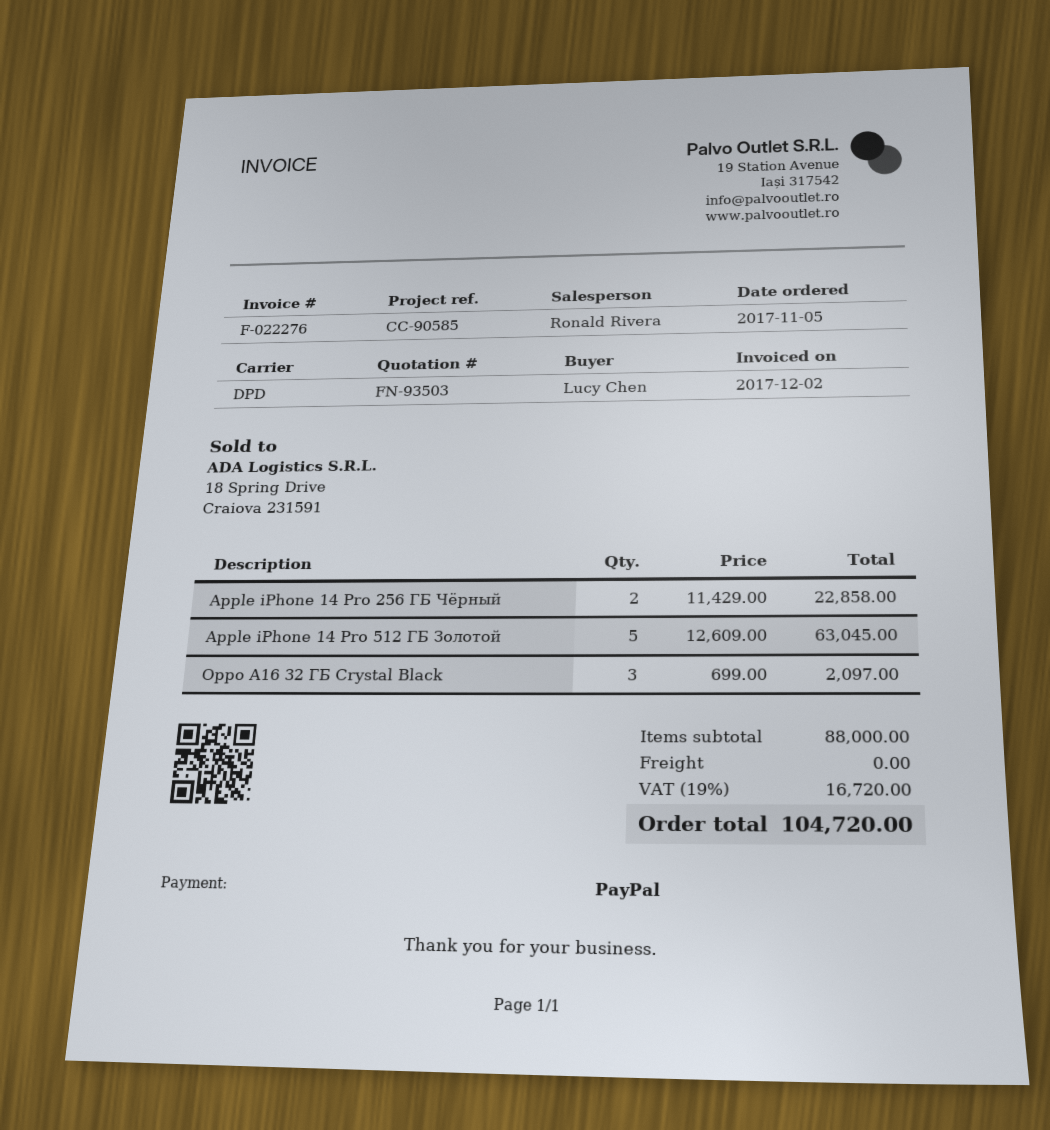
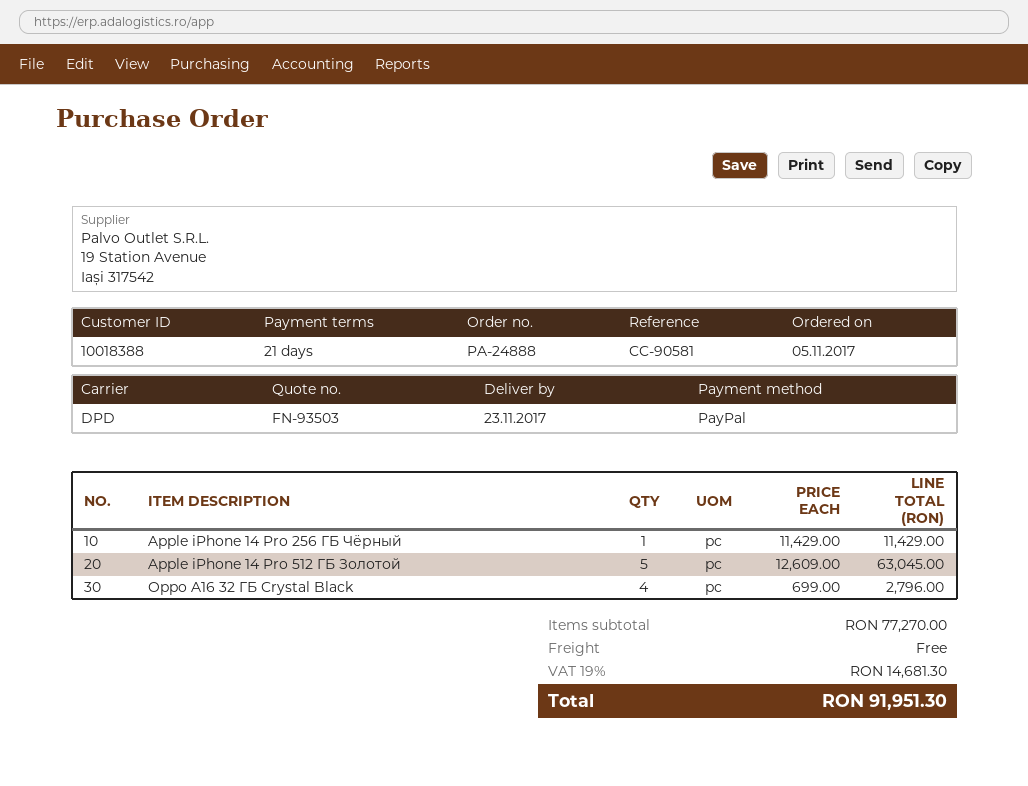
reference: CC-90585 -> CC-90581
Apple iPhone 14 Pro 256 ГБ Чёрный: 2 x 11429.00 = 22858.00 -> 1 x 11429.00 = 11429.00
Oppo A16 32 ГБ Crystal Black: 3 x 699.00 = 2097.00 -> 4 x 699.00 = 2796.00
subtotal: 88000.00 -> 77270.00
tax: 19% = 16720.00 -> 19% = 14681.30
total: 104720.00 -> 91951.30

